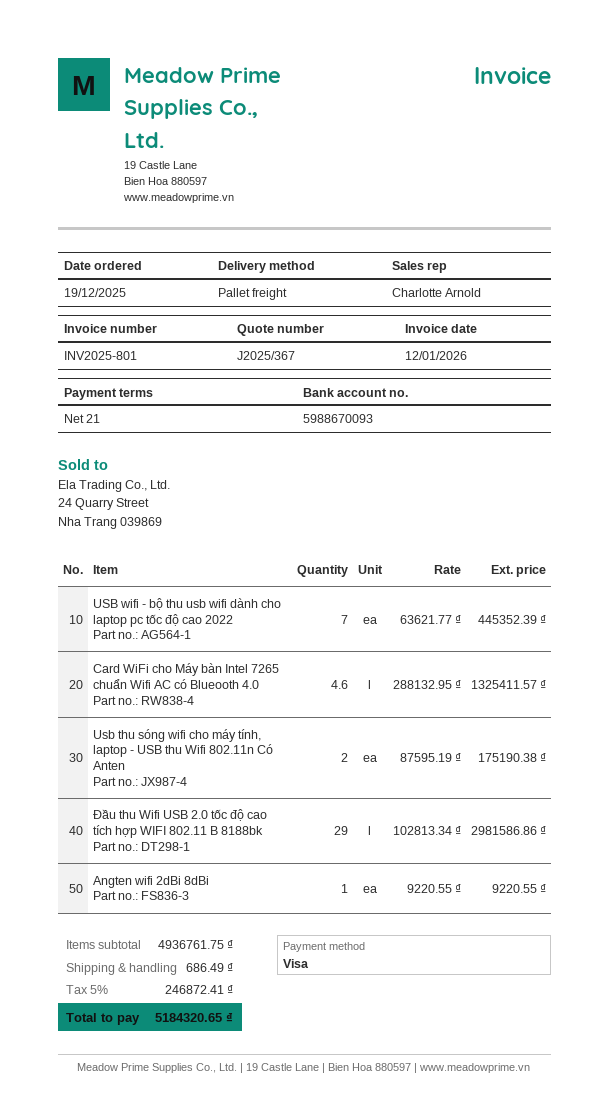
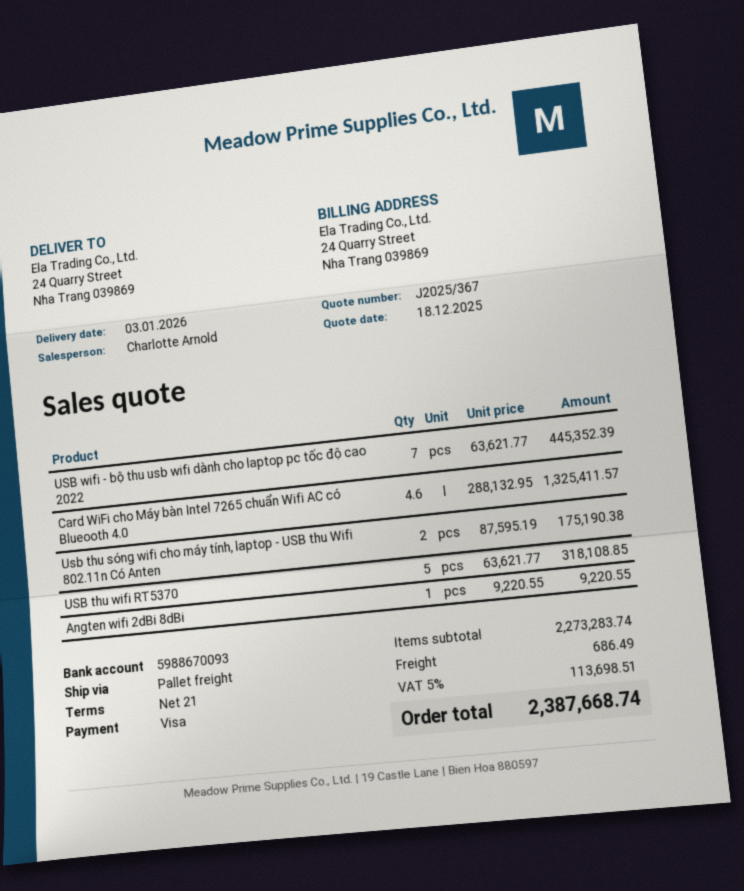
Đầu thu Wifi USB 2.0 tốc độ cao tích hợp WIFI 802.11 B 8188bk: 29 x 102813.34 = 2981586.86 -> none
USB thu wifi RT5370: none -> 5 x 63621.77 = 318108.85
subtotal: 4936761.75 -> 2273283.74
tax: 5% = 246872.41 -> 5% = 113698.51
total: 5184320.65 -> 2387668.74

